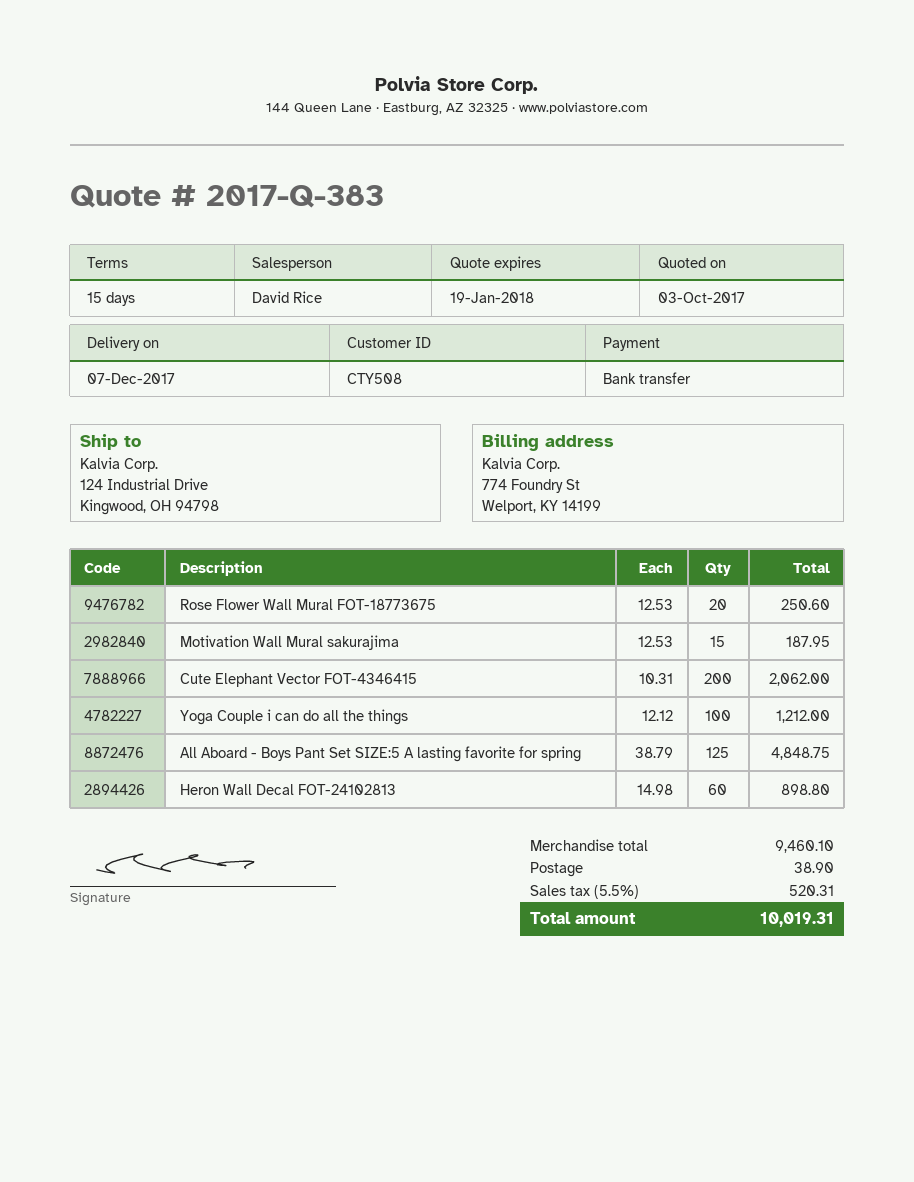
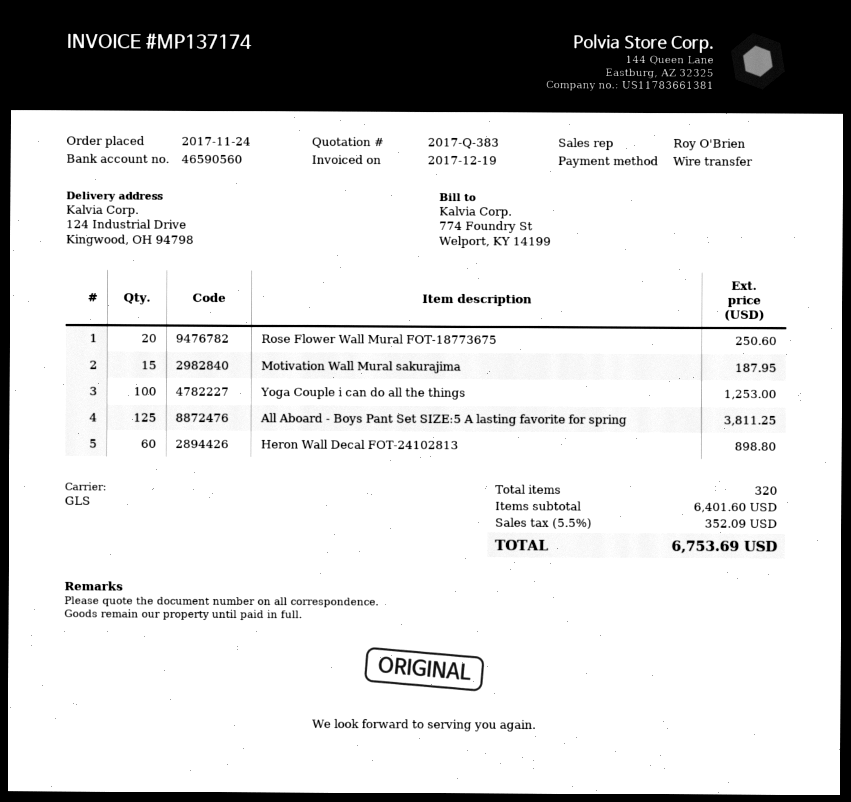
sales rep: David Rice -> Roy O'Brien
Cute Elephant Vector FOT-4346415: 200 for 2062.00 -> none
Yoga Couple i can do all the things: 100 for 1212.00 -> 100 for 1253.00
All Aboard - Boys Pant Set SIZE:5 A lasting favorite for spring: 125 for 4848.75 -> 125 for 3811.25
subtotal: 9460.10 -> 6401.60
shipping: 38.90 -> none
tax: 5.5% = 520.31 -> 5.5% = 352.09
total: 10019.31 -> 6753.69

